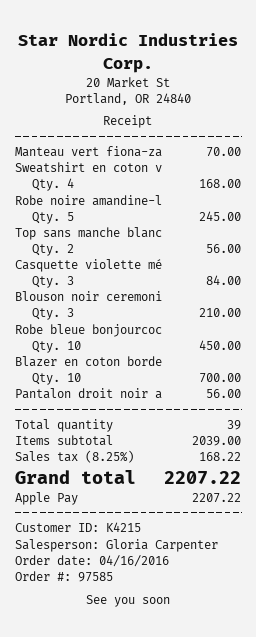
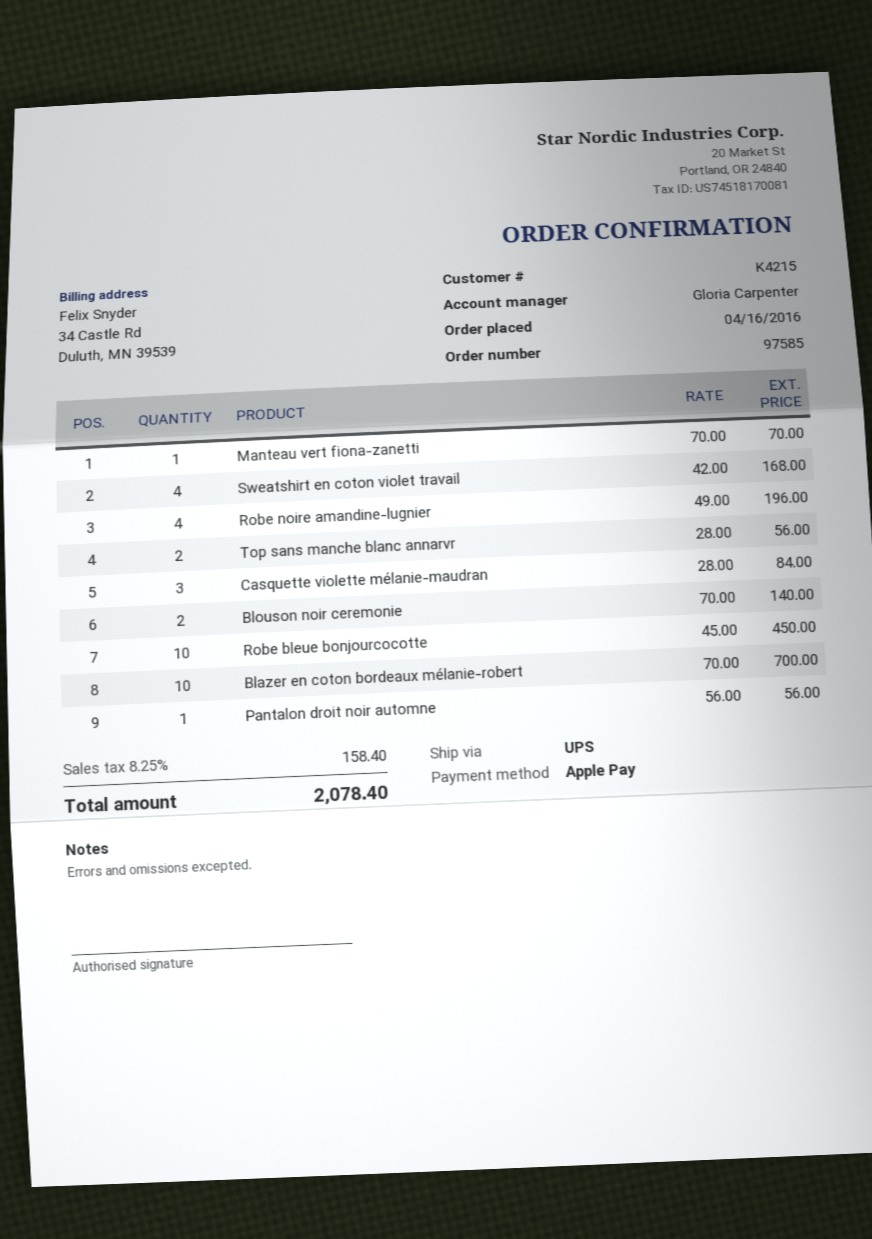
Robe noire amandine-l: 5 for 245.00 -> 4 for 196.00
Blouson noir ceremoni: 3 for 210.00 -> 2 for 140.00
tax: 8.25% = 168.22 -> 8.25% = 158.40
total: 2207.22 -> 2078.40

